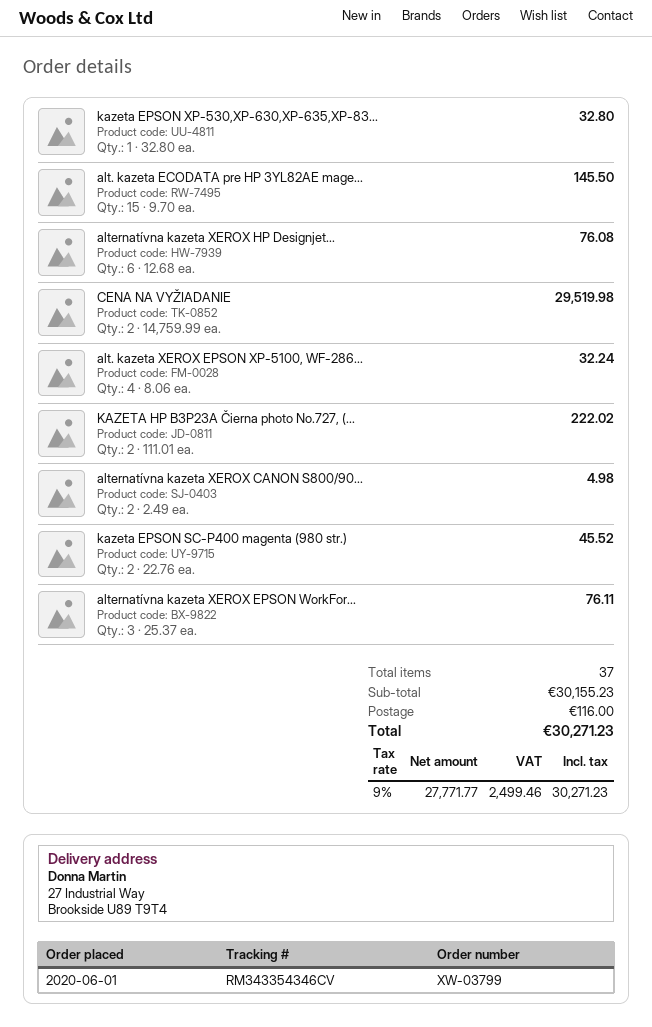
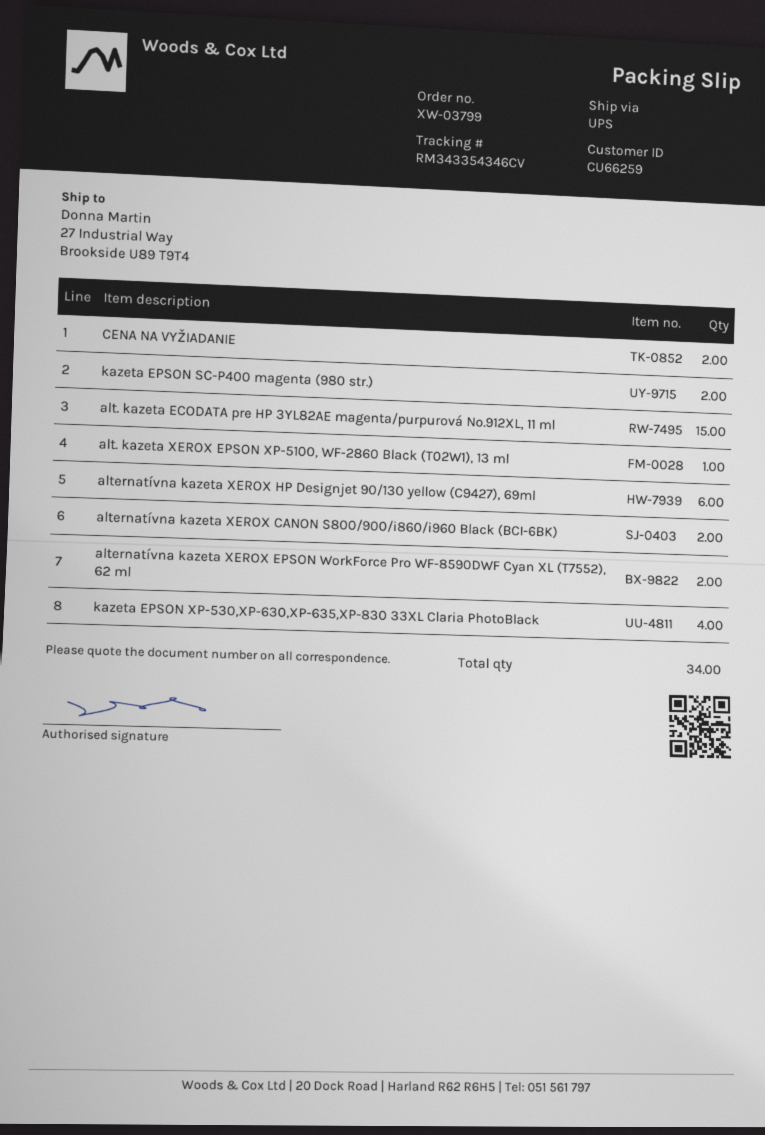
kazeta EPSON XP-530,XP-630,XP-635,XP-83...: 1 -> 4
alt. kazeta XEROX EPSON XP-5100, WF-286...: 4 -> 1
KAZETA HP B3P23A Čierna photo No.727, (...: 2 -> none
alternatívna kazeta XEROX EPSON WorkFor...: 3 -> 2
total quantity: 37 -> 34

